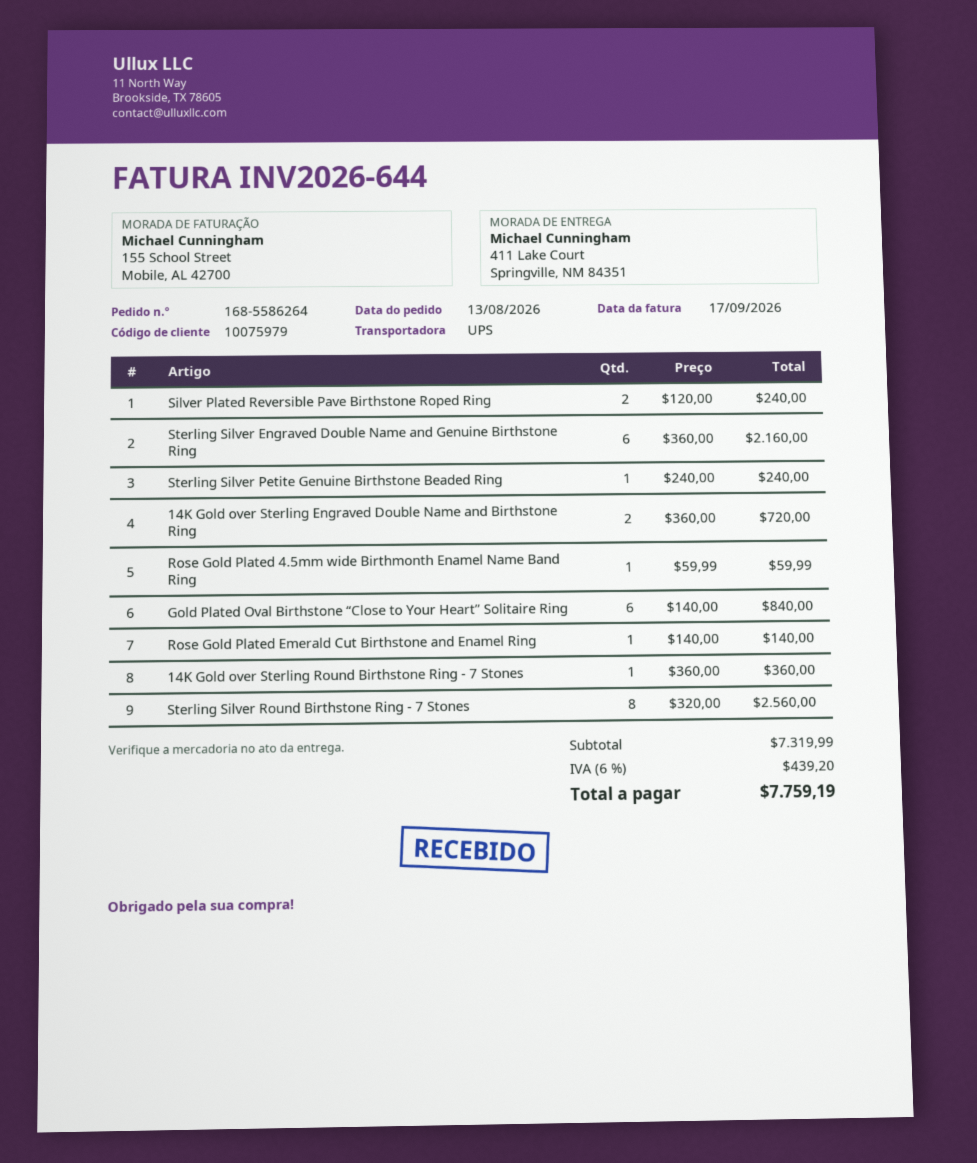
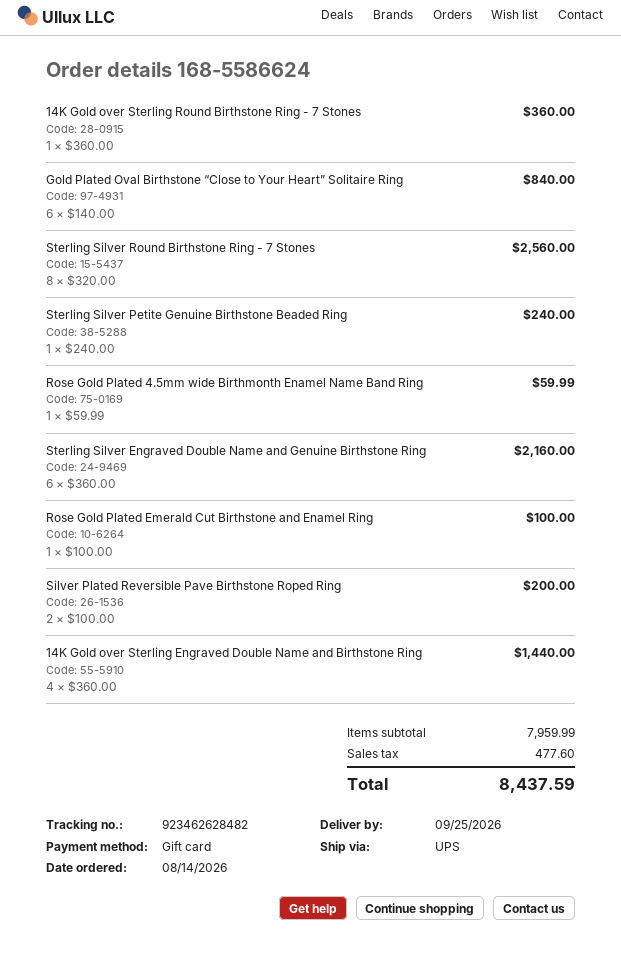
order number: 168-5586264 -> 168-5586624
order date: 2026-08-13 -> 2026-08-14
Silver Plated Reversible Pave Birthstone Roped Ring: 2 x 120.00 = 240.00 -> 2 x 100.00 = 200.00
14K Gold over Sterling Engraved Double Name and Birthstone Ring: 2 x 360.00 = 720.00 -> 4 x 360.00 = 1440.00
Rose Gold Plated Emerald Cut Birthstone and Enamel Ring: 1 x 140.00 = 140.00 -> 1 x 100.00 = 100.00
subtotal: 7319.99 -> 7959.99
tax: 439.20 -> 477.60
total: 7759.19 -> 8437.59

